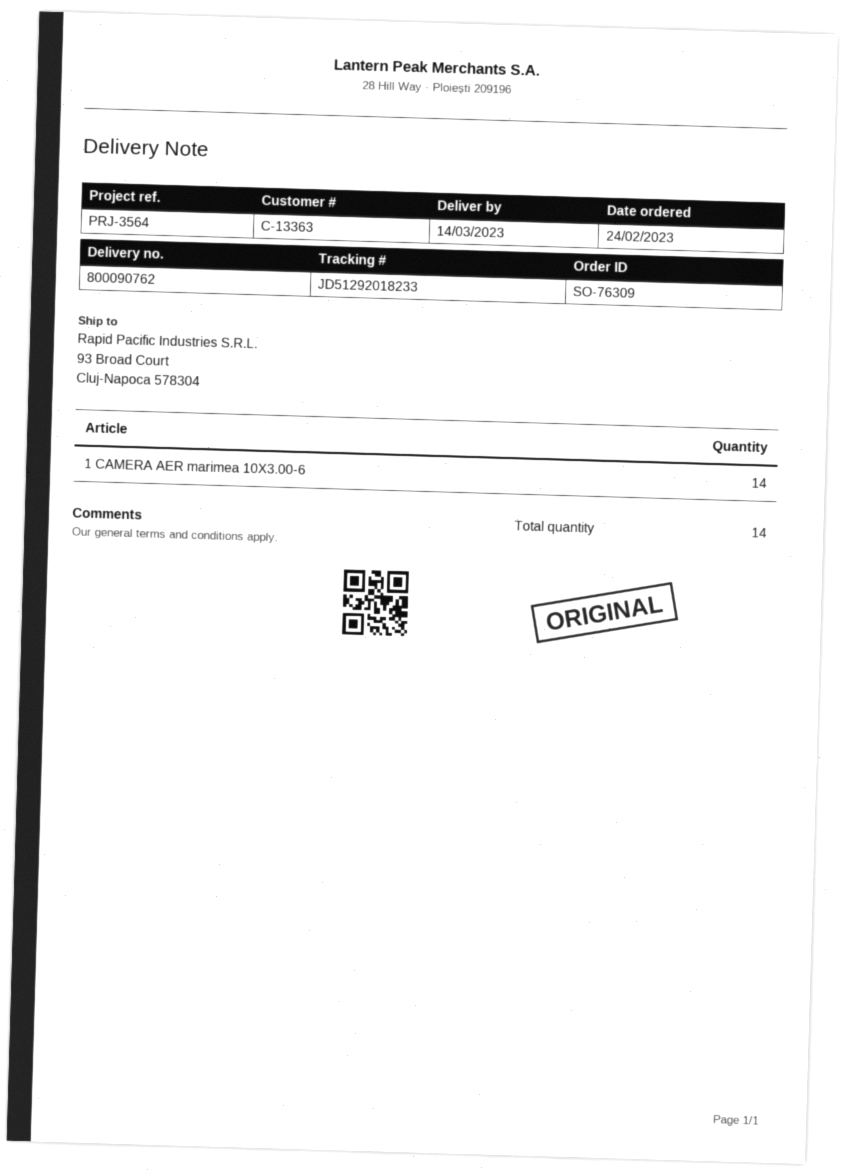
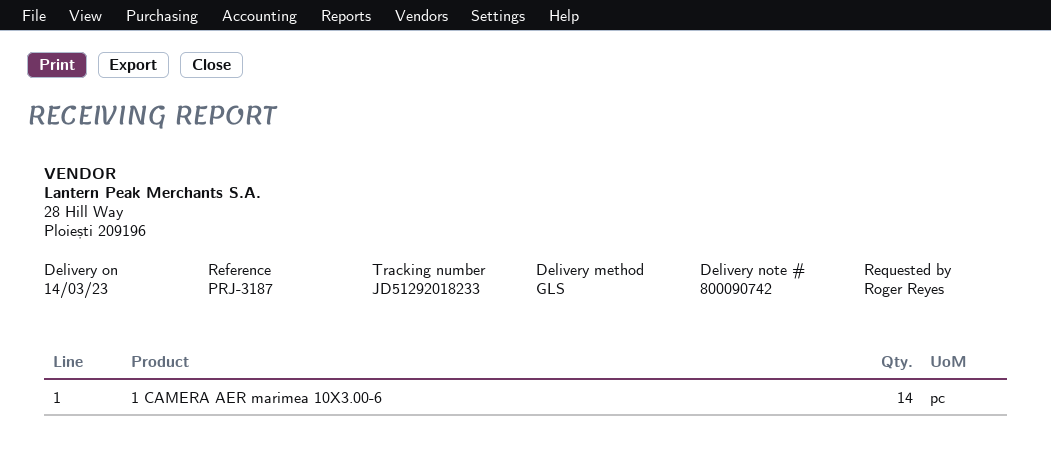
delivery note number: 800090762 -> 800090742
reference: PRJ-3564 -> PRJ-3187

